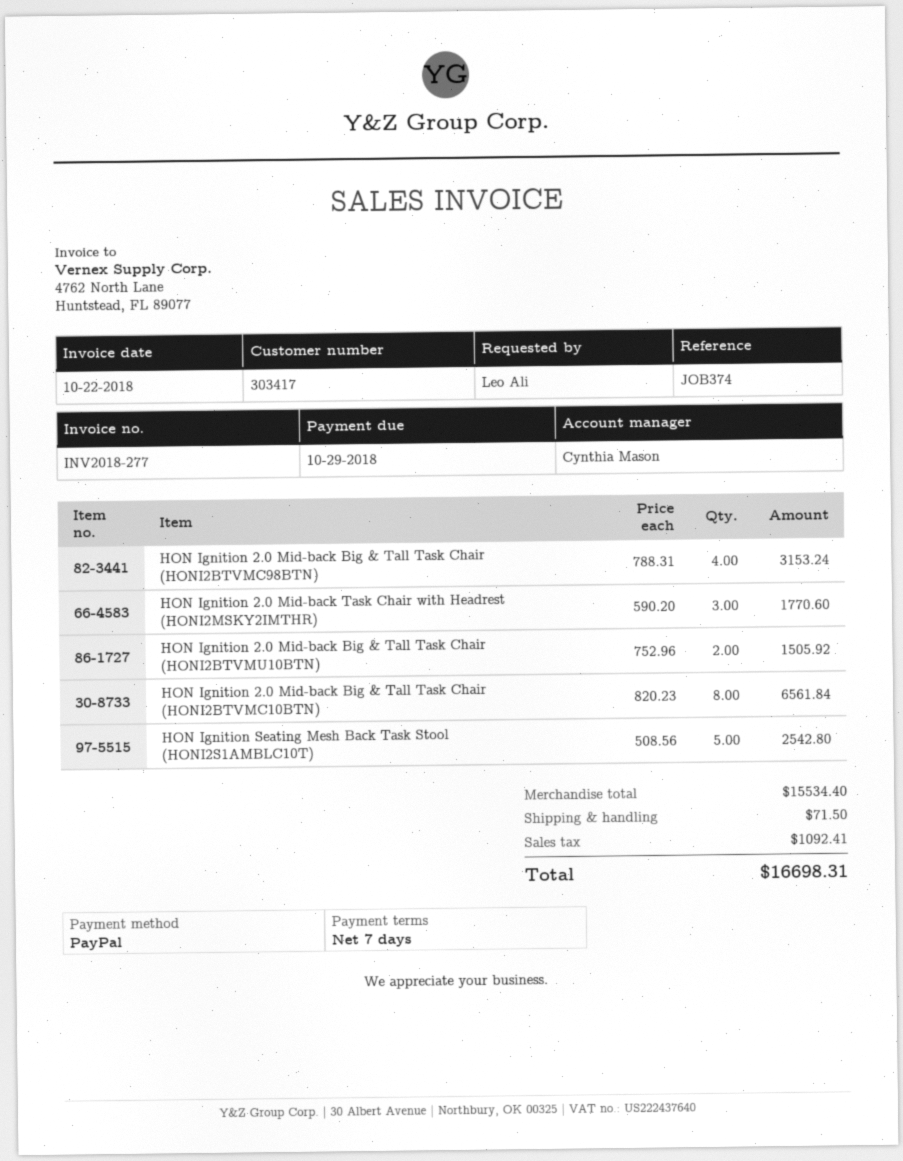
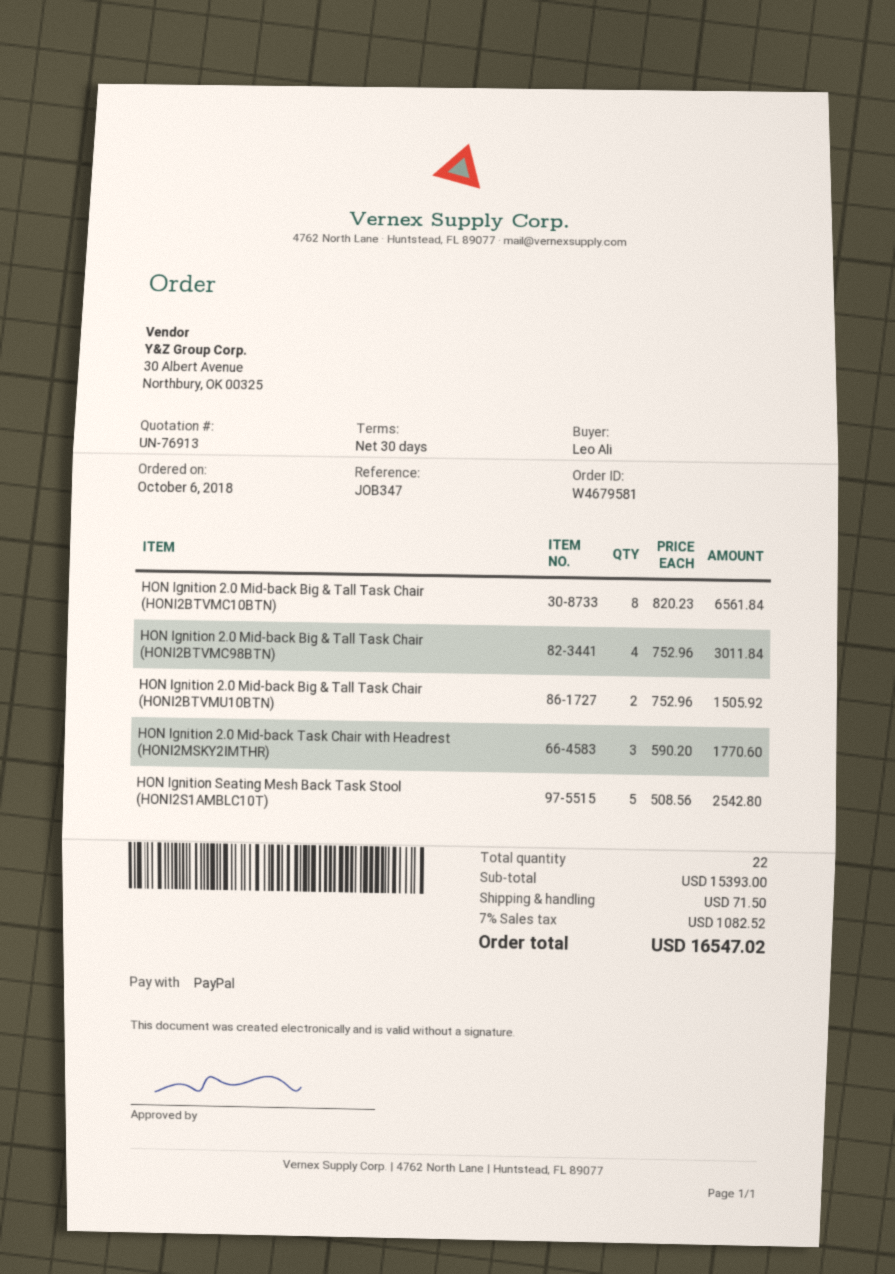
payment terms: 7 days -> 30 days
reference: JOB374 -> JOB347
HON Ignition 2.0 Mid-back Big & Tall Task Chair (HONI2BTVMC98BTN): 4 x 788.31 = 3153.24 -> 4 x 752.96 = 3011.84
subtotal: 15534.40 -> 15393.00
tax: 1092.41 -> 1082.52
total: 16698.31 -> 16547.02

